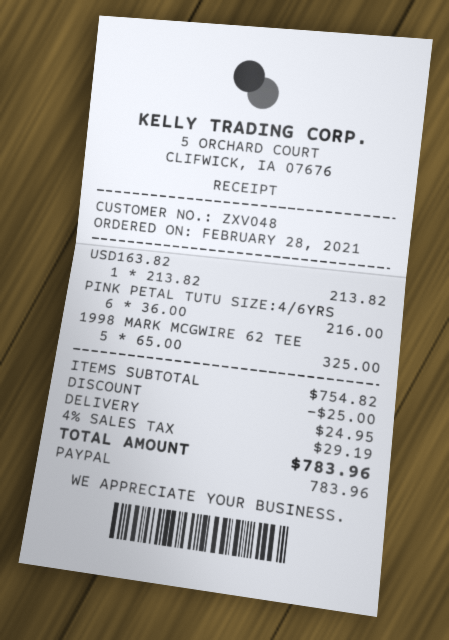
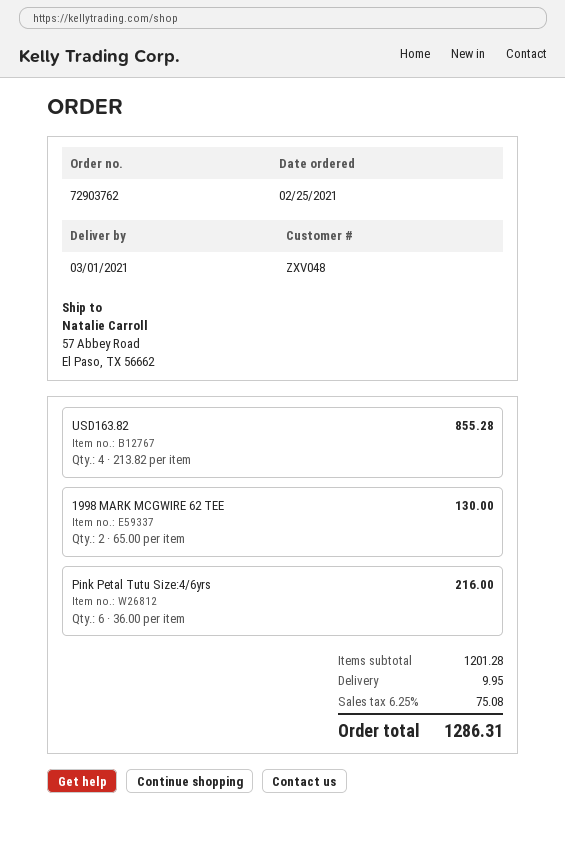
order date: 2021-02-28 -> 2021-02-25
USD163.82: 1 x 213.82 = 213.82 -> 4 x 213.82 = 855.28
1998 MARK MCGWIRE 62 TEE: 5 x 65.00 = 325.00 -> 2 x 65.00 = 130.00
subtotal: 754.82 -> 1201.28
discount: 25.00 -> none
shipping: 24.95 -> 9.95
tax: 4% = 29.19 -> 6.25% = 75.08
total: 783.96 -> 1286.31

